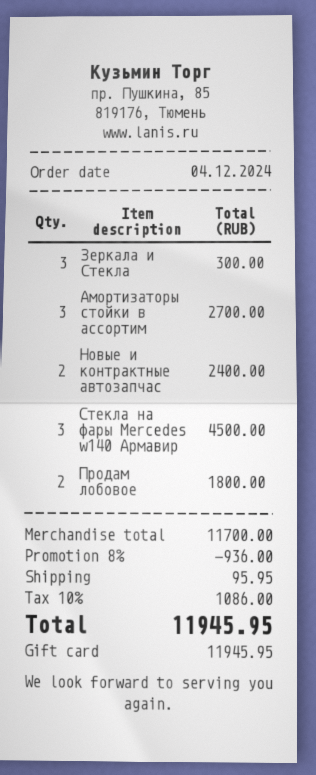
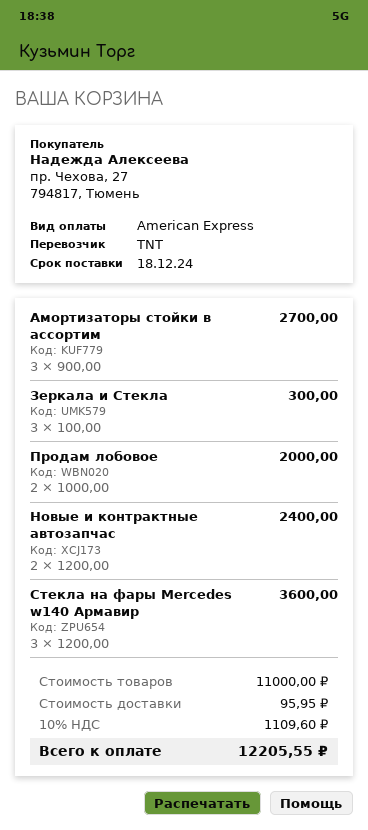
payment method: gift card -> American Express
Стекла на фары Mercedes w140 Армавир: 3 for 4500.00 -> 3 for 3600.00
Продам лобовое: 2 for 1800.00 -> 2 for 2000.00
subtotal: 11700.00 -> 11000.00
discount: 8% = 936.00 -> none
tax: 10% = 1086.00 -> 10% = 1109.60
total: 11945.95 -> 12205.55

